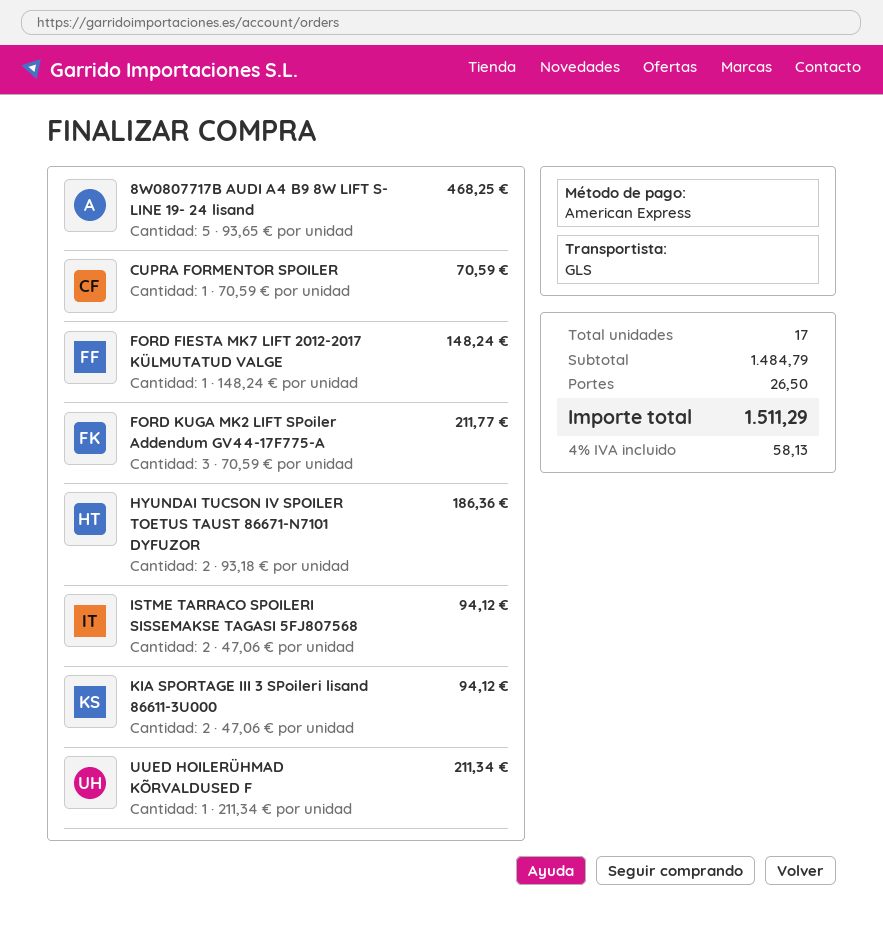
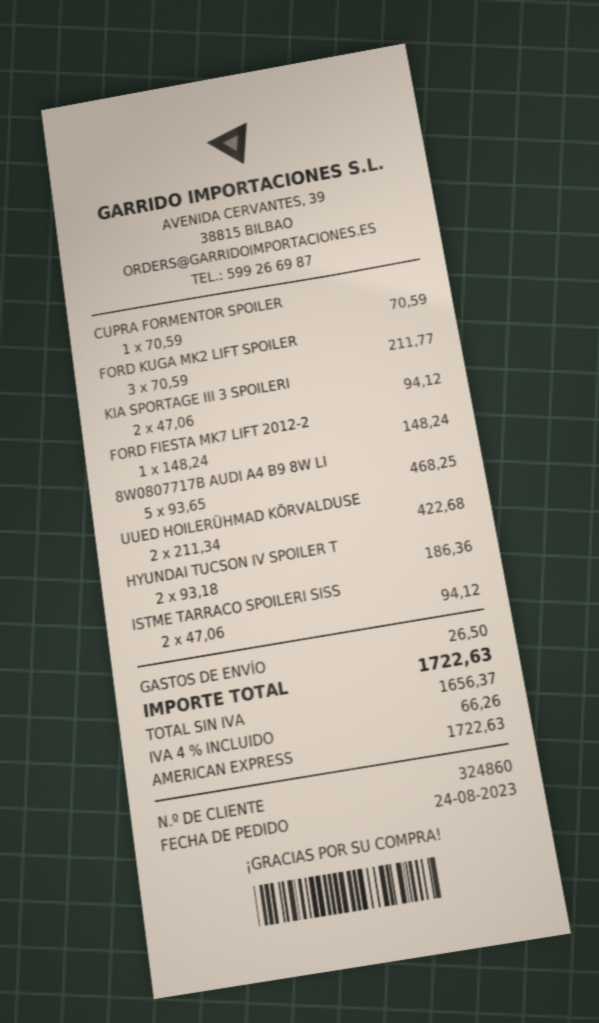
UUED HOILERÜHMAD KÕRVALDUSED F: 1 x 211.34 = 211.34 -> 2 x 211.34 = 422.68
tax: 4% = 58.13 -> 4% = 66.26
total: 1511.29 -> 1722.63

